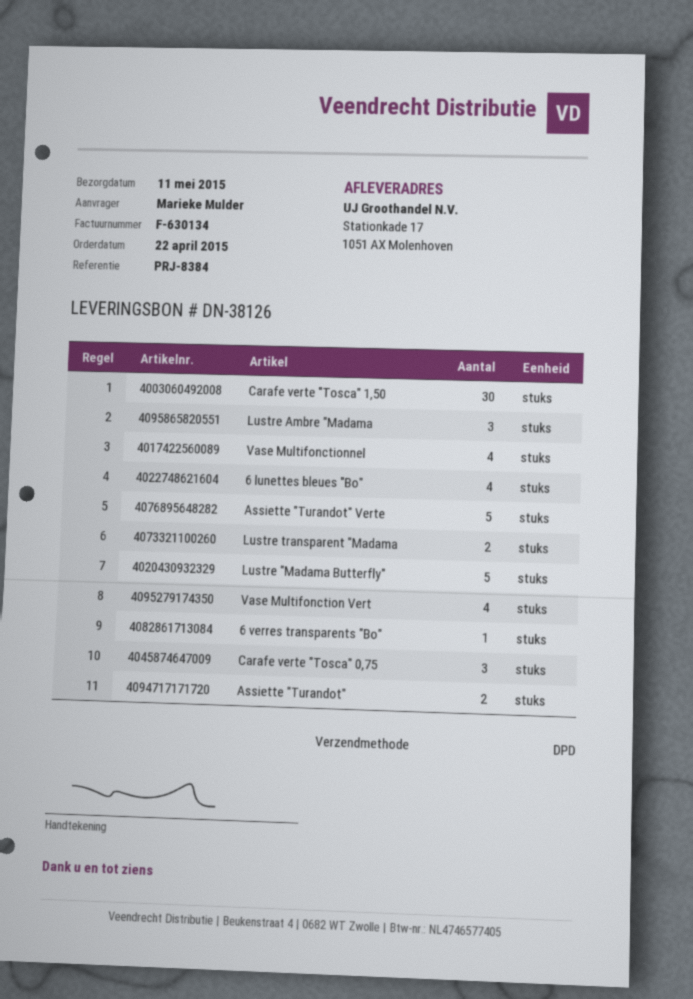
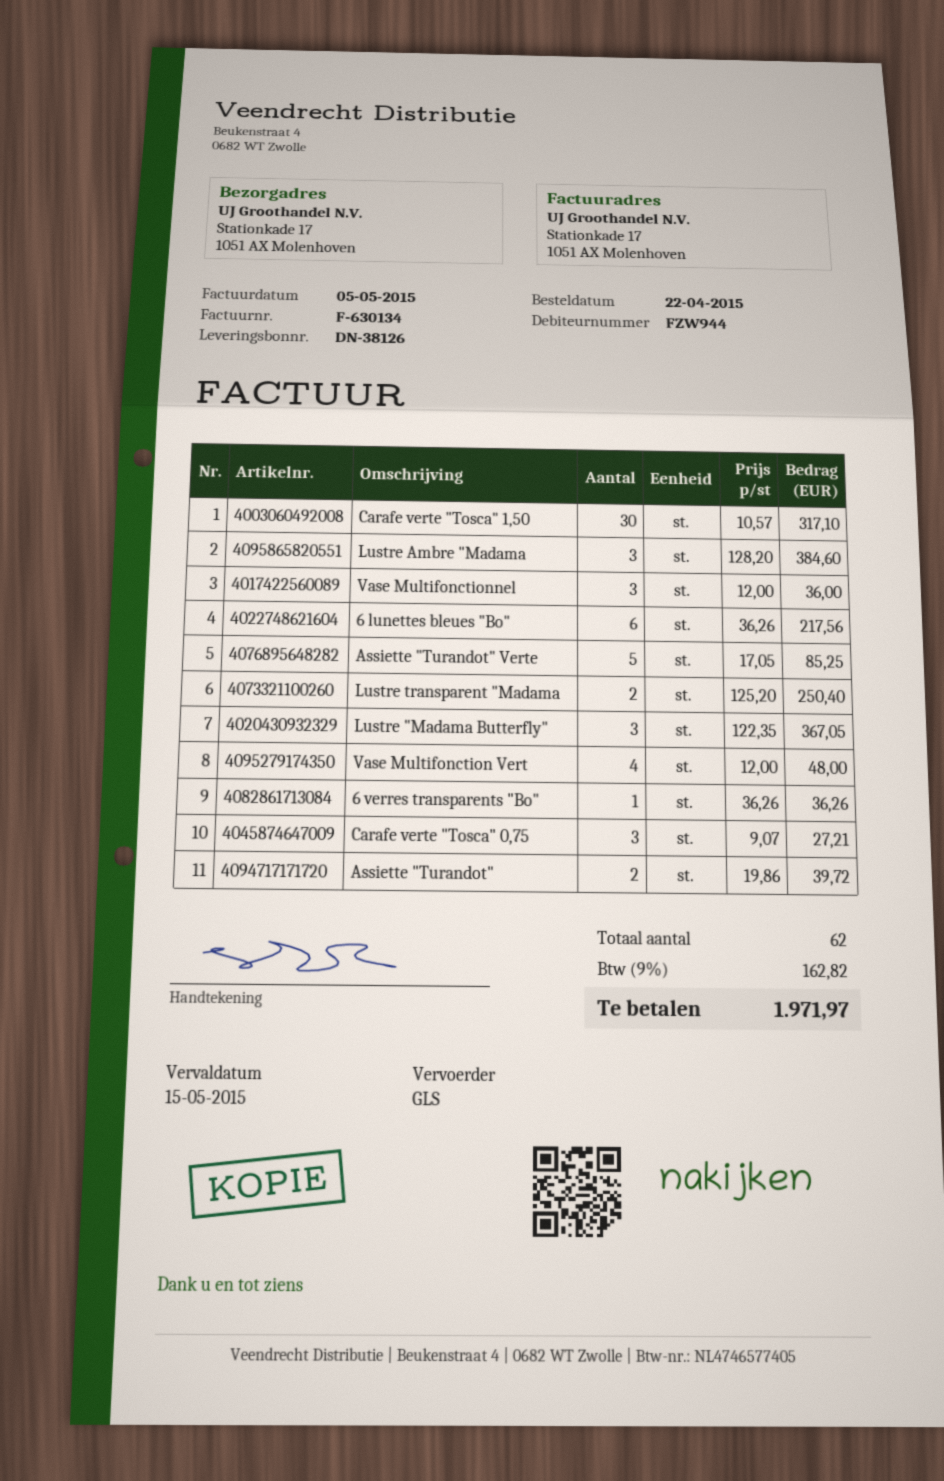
shipping method: DPD -> GLS
Vase Multifonctionnel: 4 -> 3
6 lunettes bleues "Bo": 4 -> 6
Lustre "Madama Butterfly": 5 -> 3

